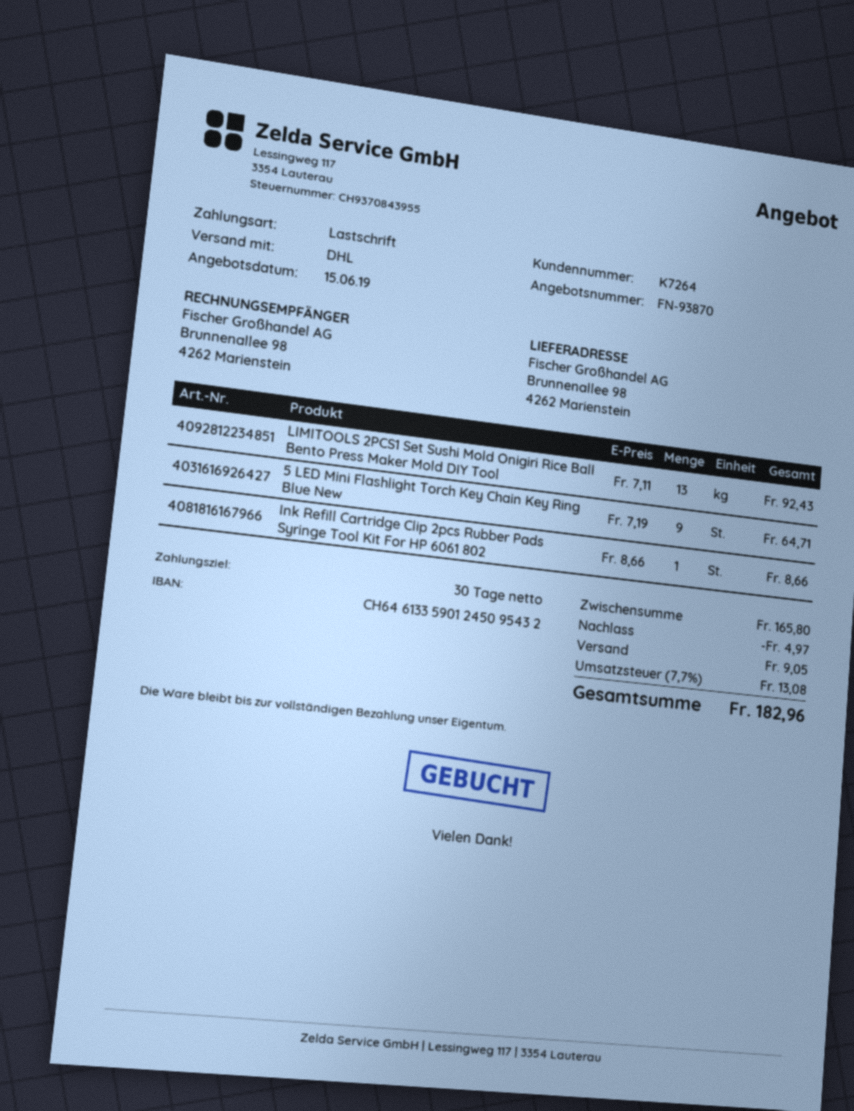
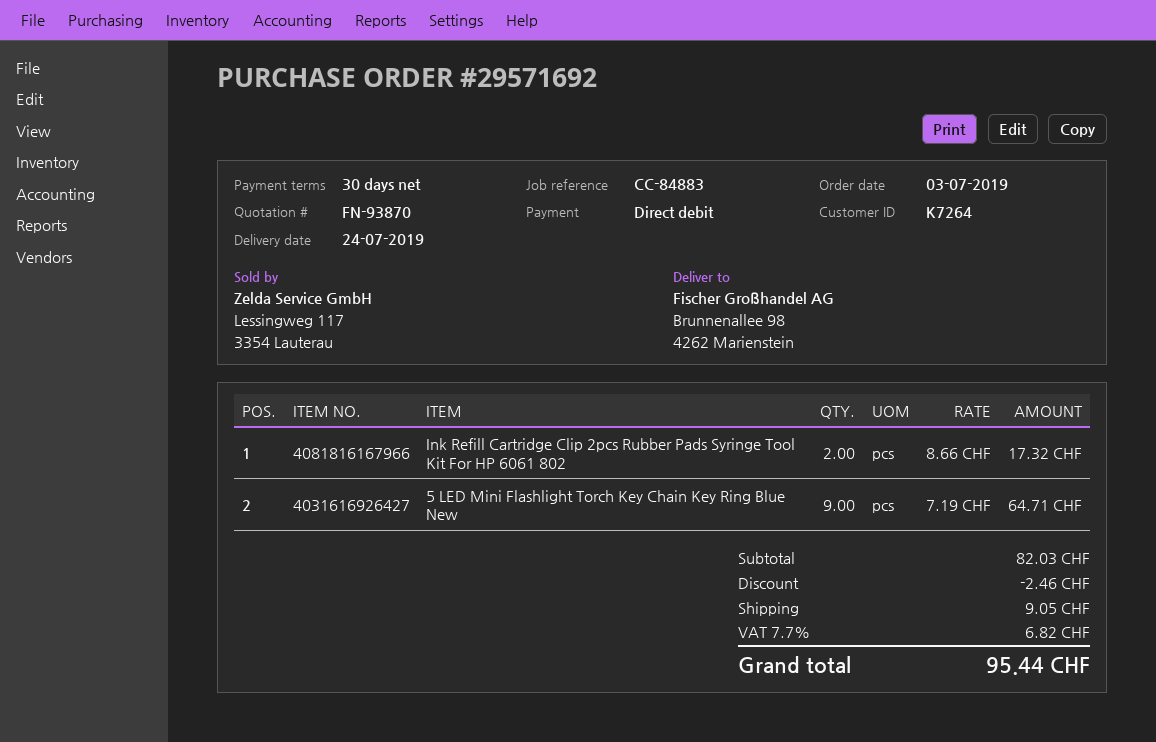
LIMITOOLS 2PCS1 Set Sushi Mold Onigiri Rice Ball Bento Press Maker Mold DIY Tool: 13 x 7.11 = 92.43 -> none
Ink Refill Cartridge Clip 2pcs Rubber Pads Syringe Tool Kit For HP 6061 802: 1 x 8.66 = 8.66 -> 2 x 8.66 = 17.32
subtotal: 165.80 -> 82.03
discount: 4.97 -> 2.46
tax: 7.7% = 13.08 -> 7.7% = 6.82
total: 182.96 -> 95.44

